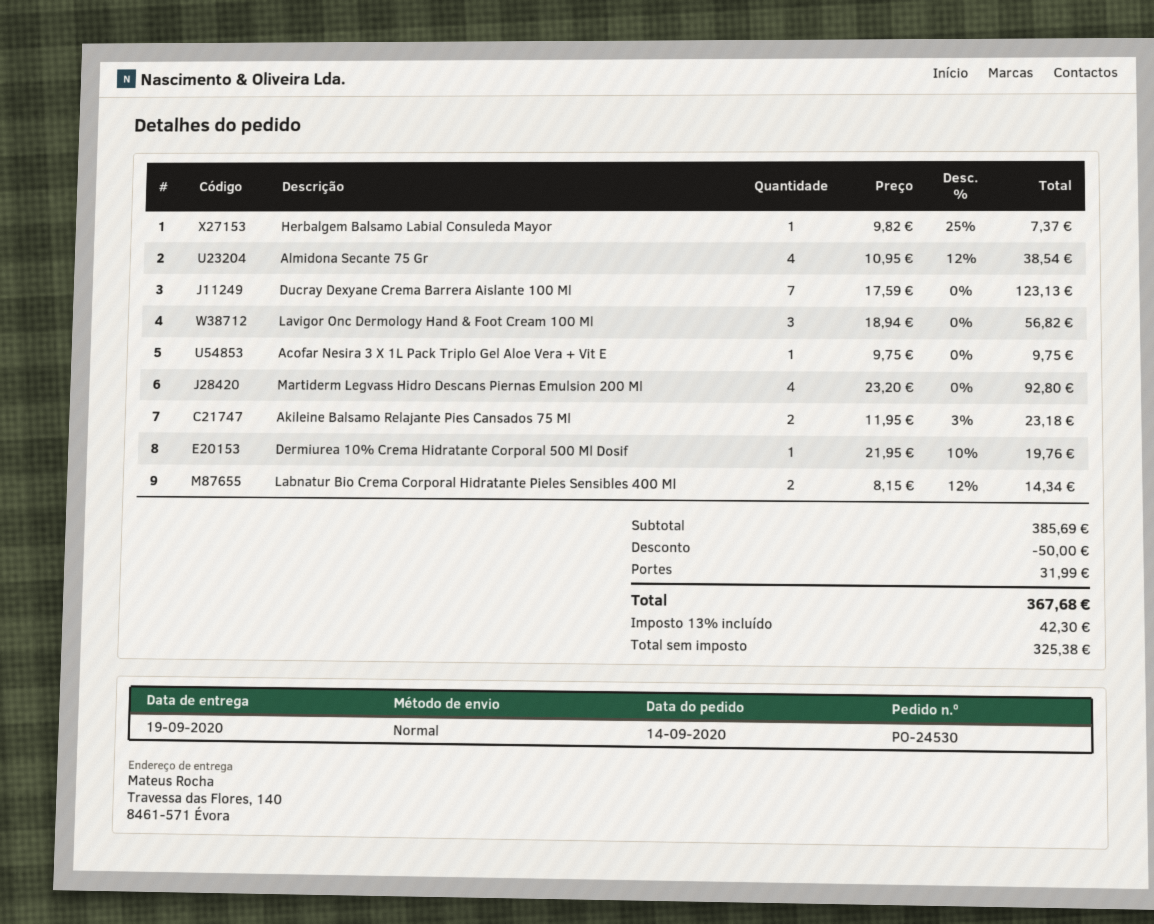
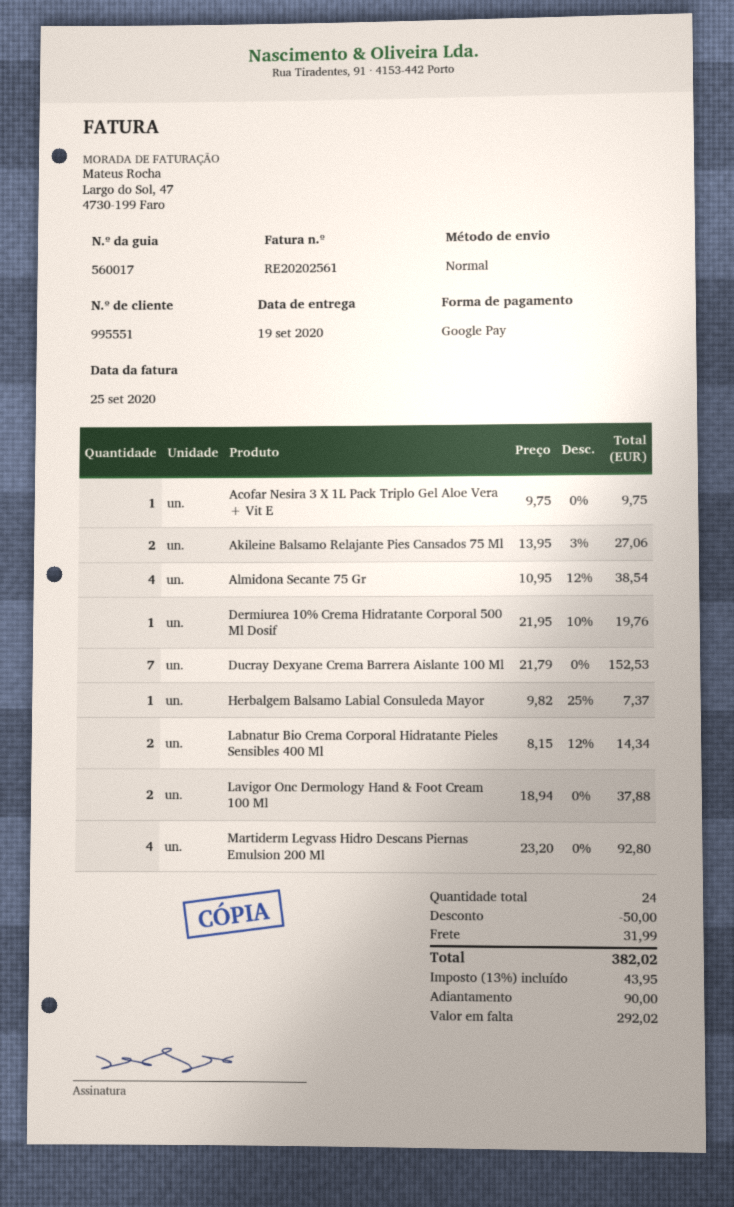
Ducray Dexyane Crema Barrera Aislante 100 Ml: 7 x 17.59 = 123.13 -> 7 x 21.79 = 152.53
Lavigor Onc Dermology Hand & Foot Cream 100 Ml: 3 x 18.94 = 56.82 -> 2 x 18.94 = 37.88
Akileine Balsamo Relajante Pies Cansados 75 Ml: 2 x 11.95 - 3% = 23.18 -> 2 x 13.95 - 3% = 27.06
tax: 13% = 42.30 -> 13% = 43.95
total: 367.68 -> 382.02

